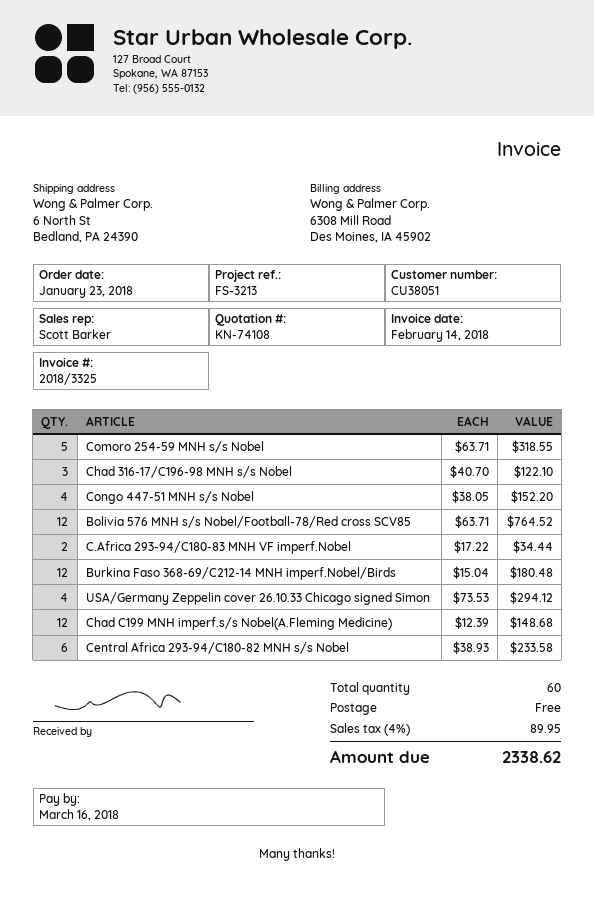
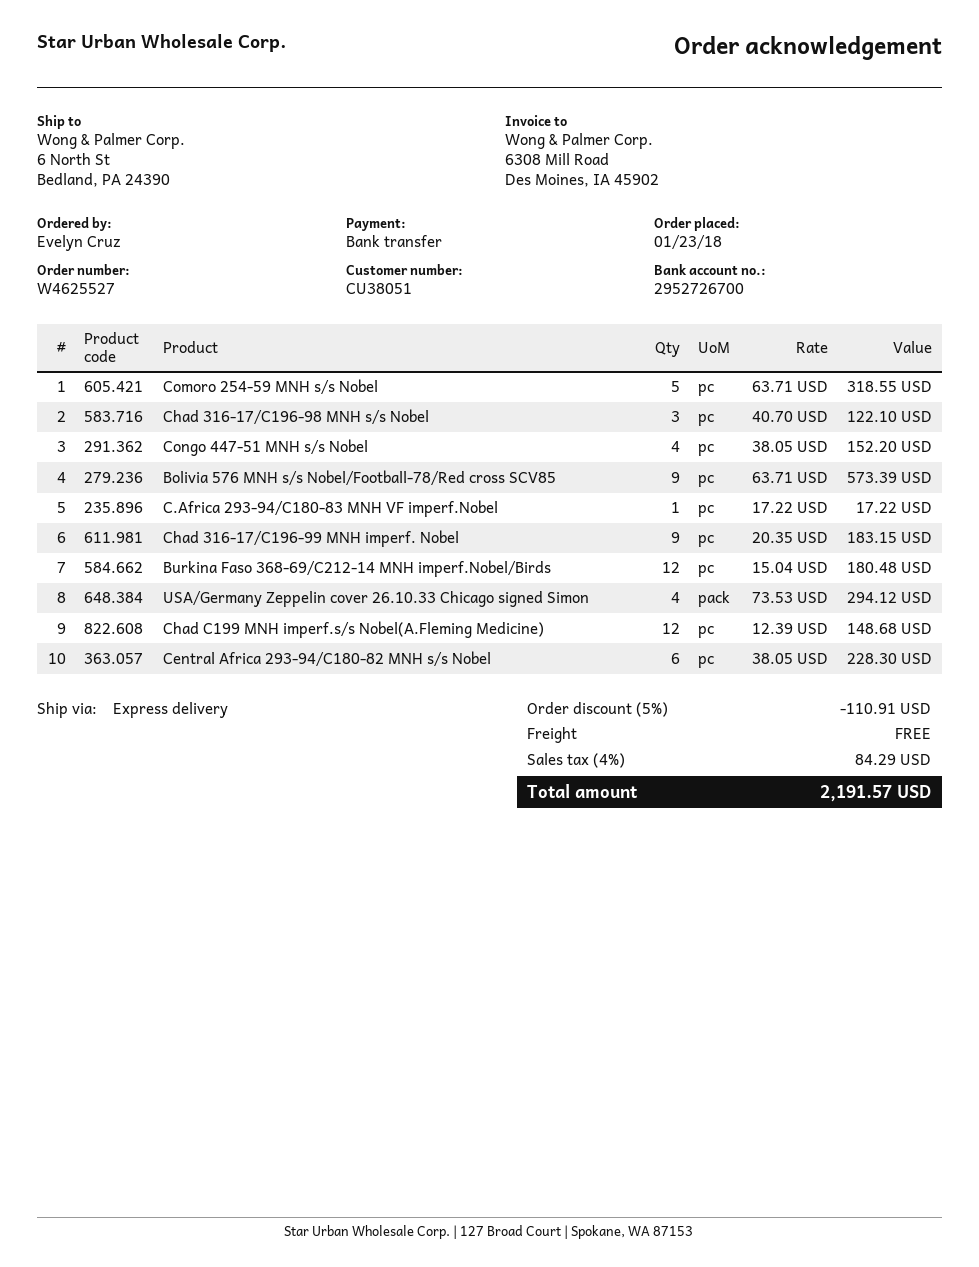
Bolivia 576 MNH s/s Nobel/Football-78/Red cross SCV85: 12 x 63.71 = 764.52 -> 9 x 63.71 = 573.39
C.Africa 293-94/C180-83 MNH VF imperf.Nobel: 2 x 17.22 = 34.44 -> 1 x 17.22 = 17.22
Central Africa 293-94/C180-82 MNH s/s Nobel: 6 x 38.93 = 233.58 -> 6 x 38.05 = 228.30
Chad 316-17/C196-99 MNH imperf. Nobel: none -> 9 x 20.35 = 183.15
discount: none -> 5% = 110.91
tax: 4% = 89.95 -> 4% = 84.29
total: 2338.62 -> 2191.57

